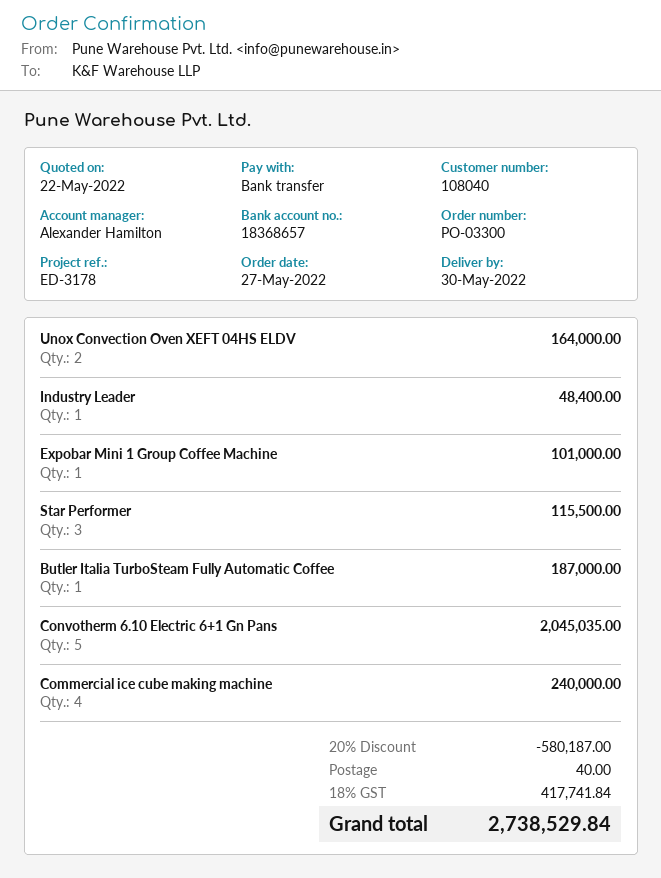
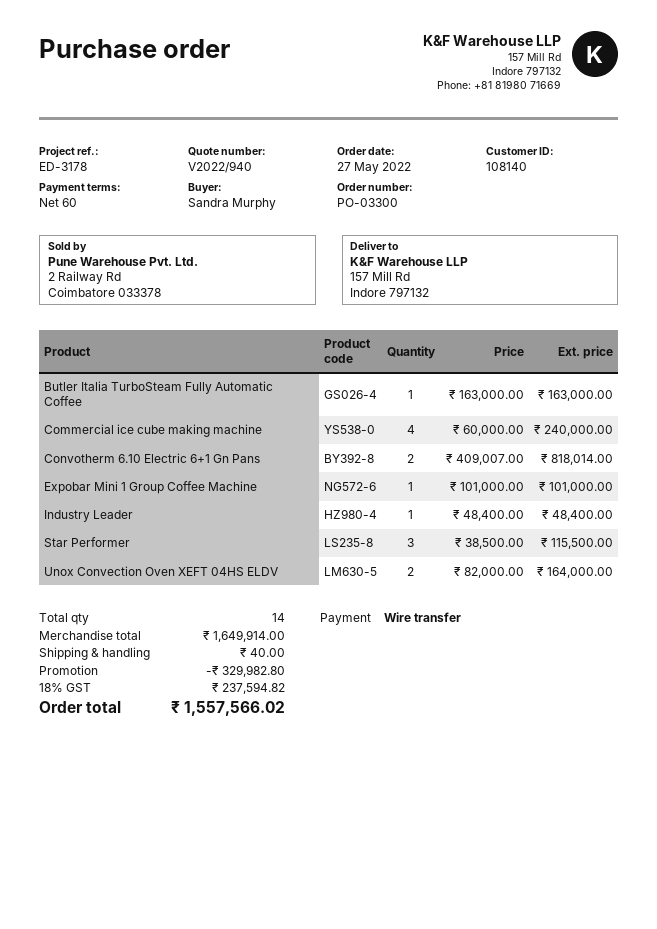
customer number: 108040 -> 108140
Butler Italia TurboSteam Fully Automatic Coffee: 1 for 187000.00 -> 1 for 163000.00
Convotherm 6.10 Electric 6+1 Gn Pans: 5 for 2045035.00 -> 2 for 818014.00
discount: 580187.00 -> 329982.80
tax: 18% = 417741.84 -> 18% = 237594.82
total: 2738529.84 -> 1557566.02

